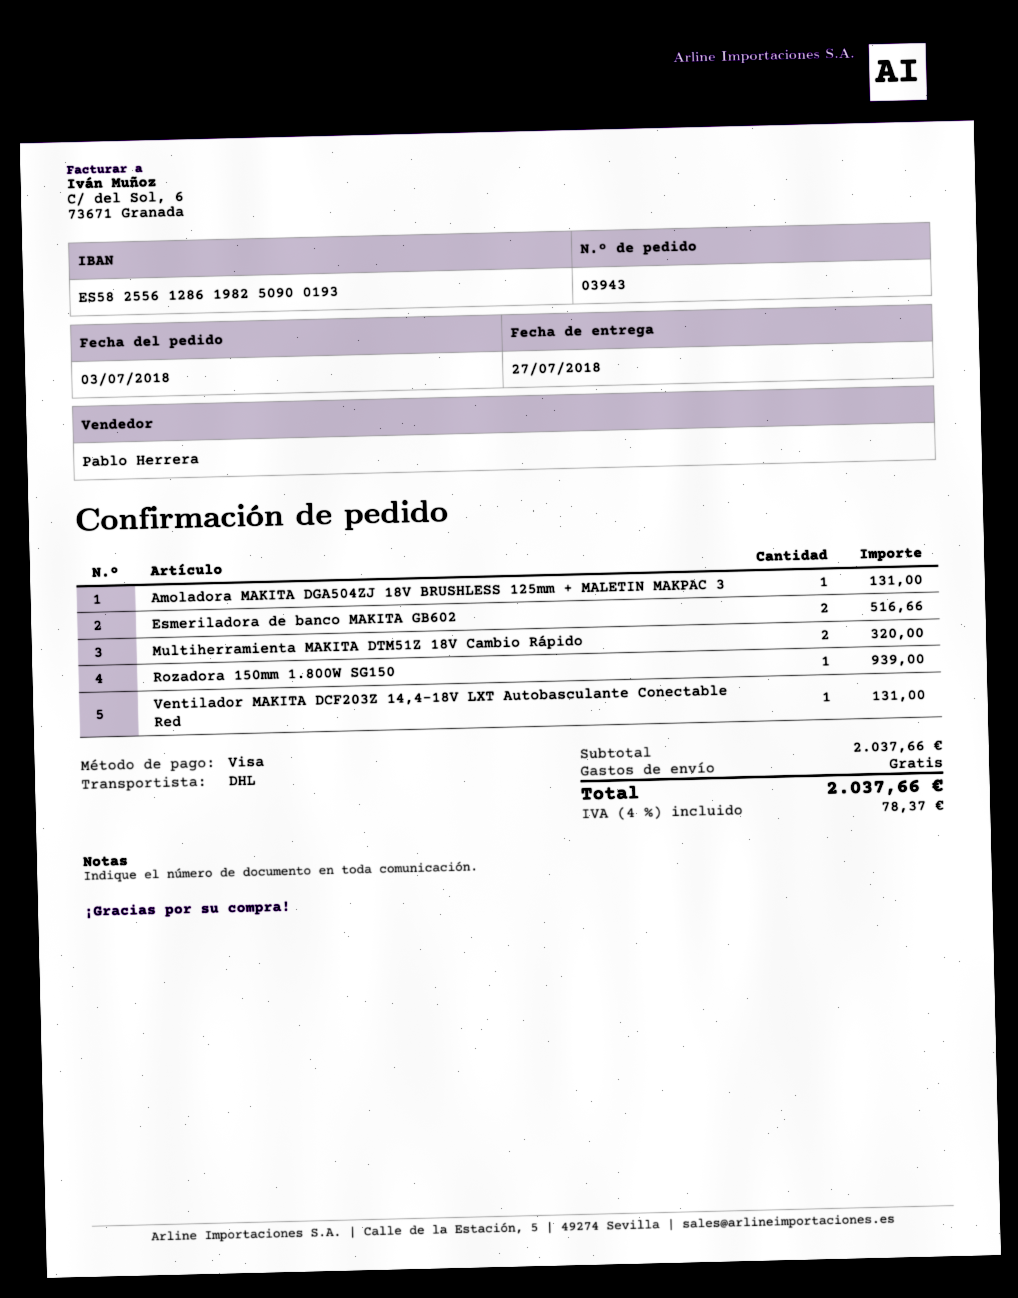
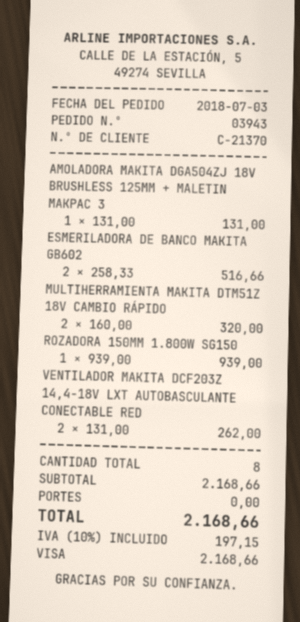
Ventilador MAKITA DCF203Z 14,4-18V LXT Autobasculante Conectable Red: 1 for 131.00 -> 2 for 262.00
subtotal: 2037.66 -> 2168.66
tax: 4% = 78.37 -> 10% = 197.15
total: 2037.66 -> 2168.66

